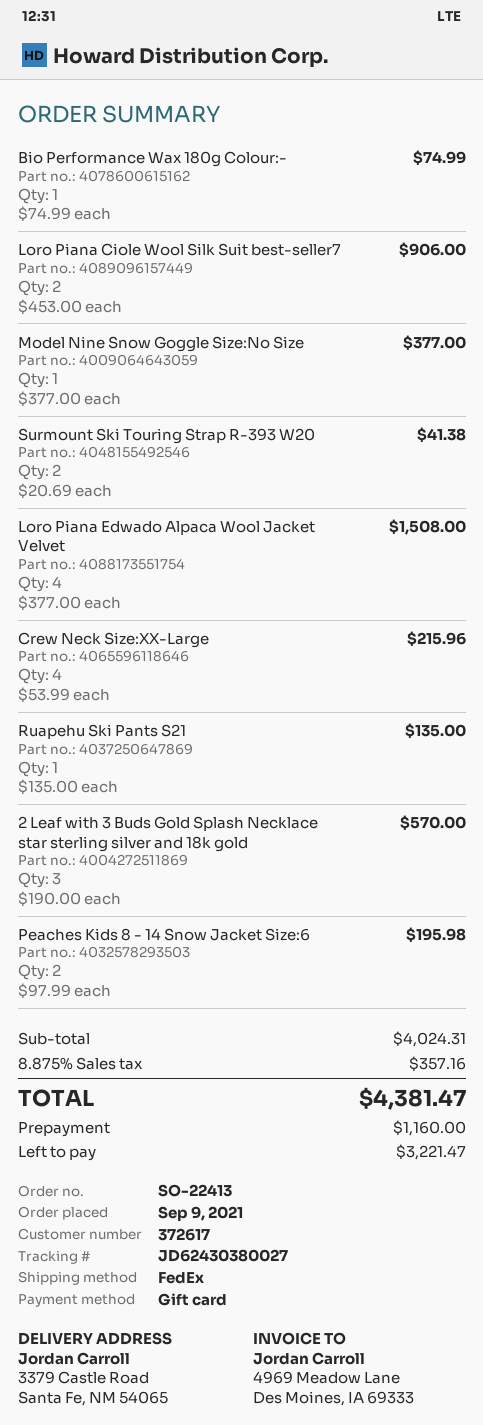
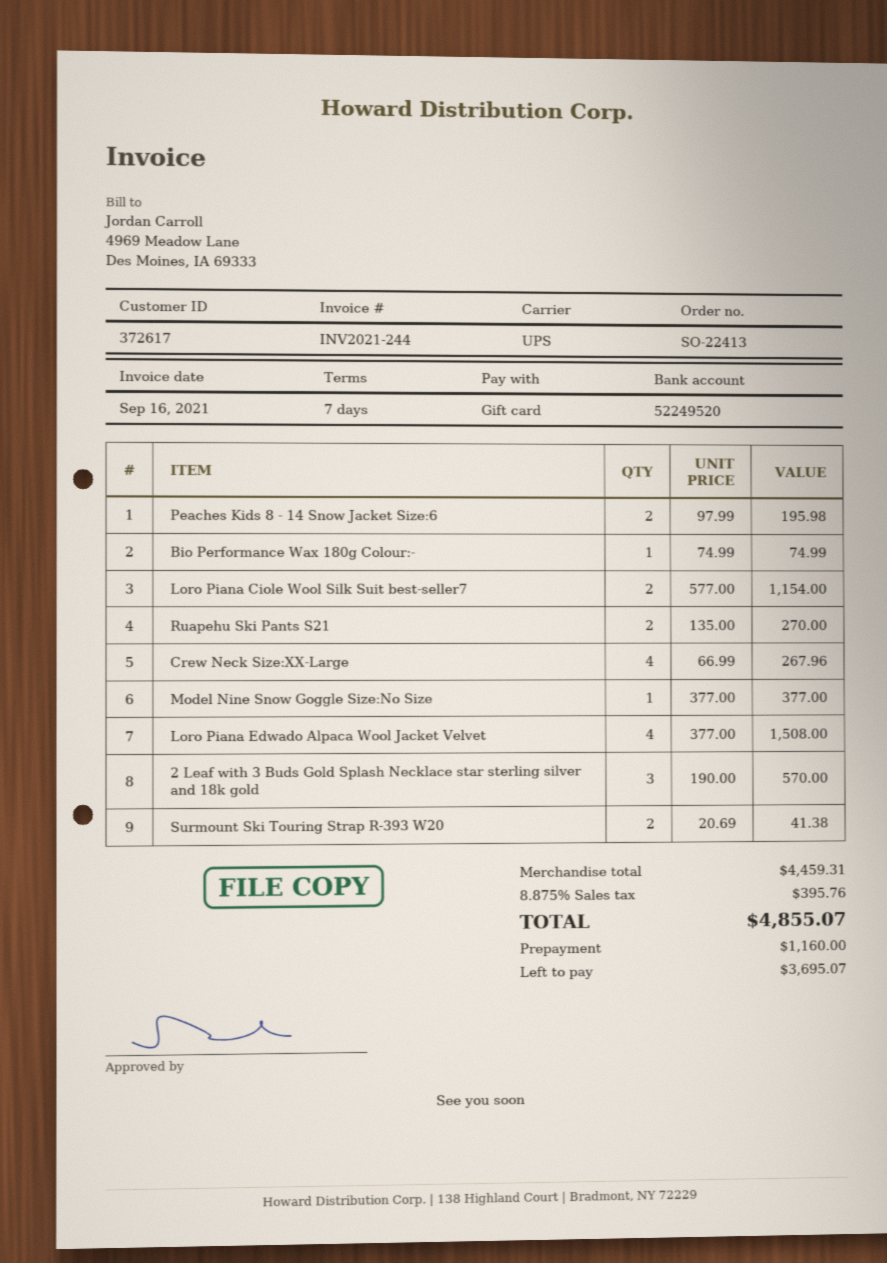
shipping method: FedEx -> UPS
Loro Piana Ciole Wool Silk Suit best-seller7: 2 x 453.00 = 906.00 -> 2 x 577.00 = 1154.00
Crew Neck Size:XX-Large: 4 x 53.99 = 215.96 -> 4 x 66.99 = 267.96
Ruapehu Ski Pants S21: 1 x 135.00 = 135.00 -> 2 x 135.00 = 270.00
subtotal: 4024.31 -> 4459.31
tax: 8.875% = 357.16 -> 8.875% = 395.76
total: 4381.47 -> 4855.07
balance: 3221.47 -> 3695.07

